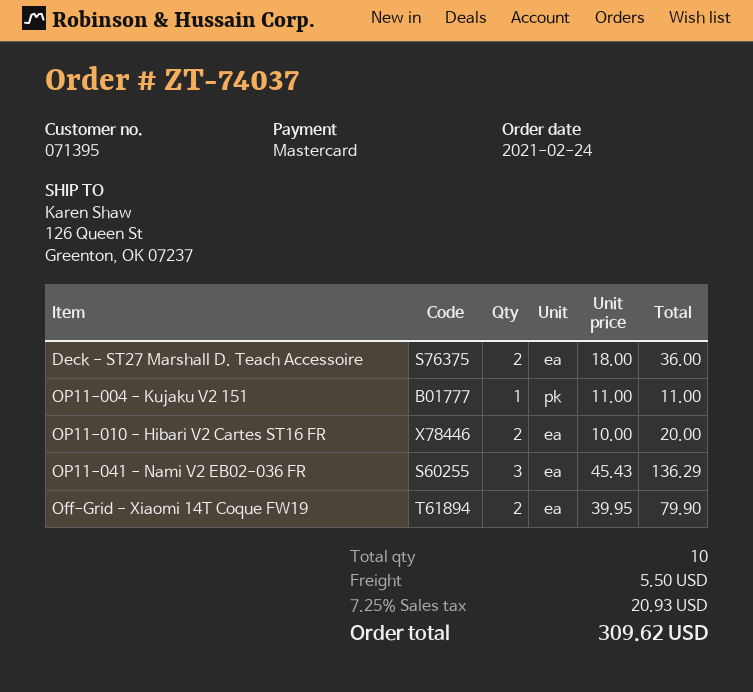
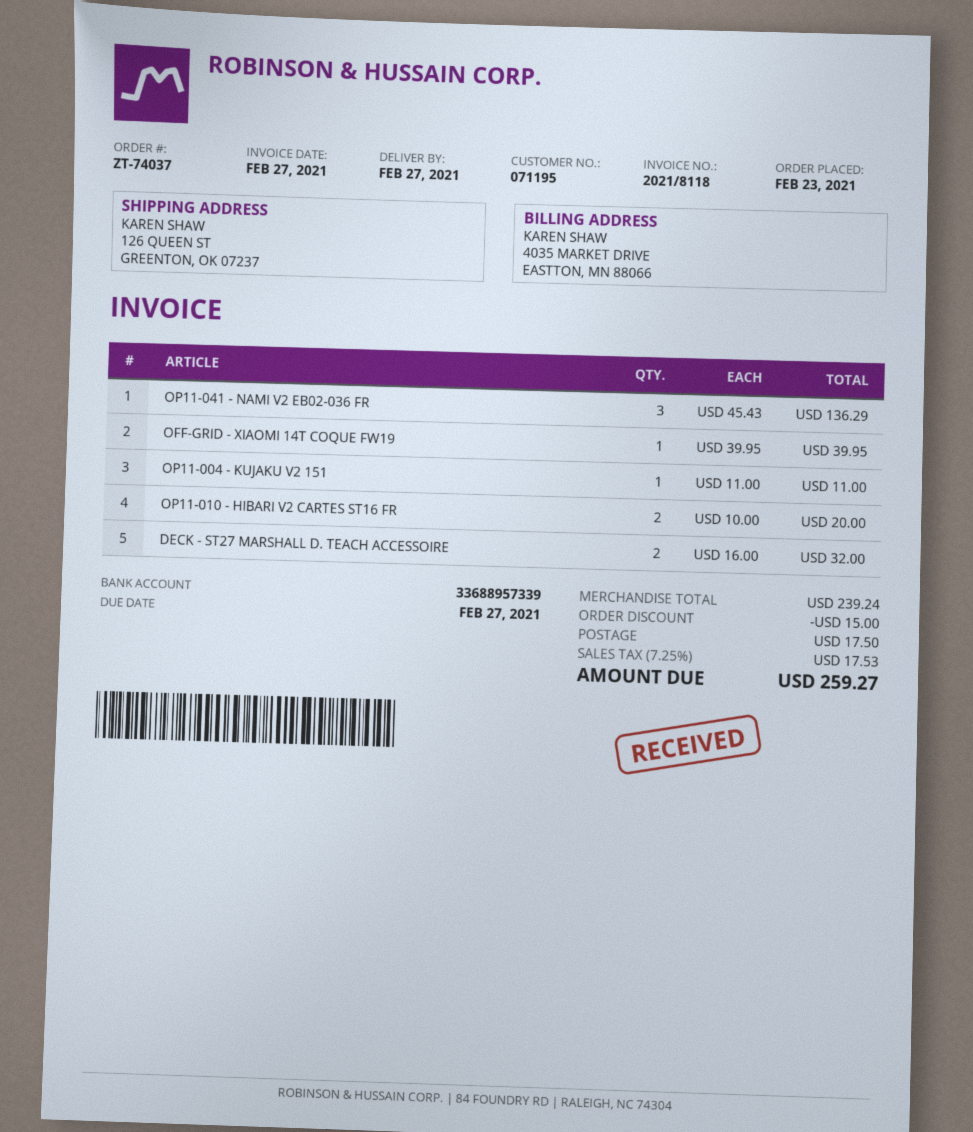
order date: 2021-02-24 -> 2021-02-23
customer number: 071395 -> 071195
Deck - ST27 Marshall D. Teach Accessoire: 2 x 18.00 = 36.00 -> 2 x 16.00 = 32.00
Off-Grid - Xiaomi 14T Coque FW19: 2 x 39.95 = 79.90 -> 1 x 39.95 = 39.95
discount: none -> 15.00
shipping: 5.50 -> 17.50
tax: 7.25% = 20.93 -> 7.25% = 17.53
total: 309.62 -> 259.27

